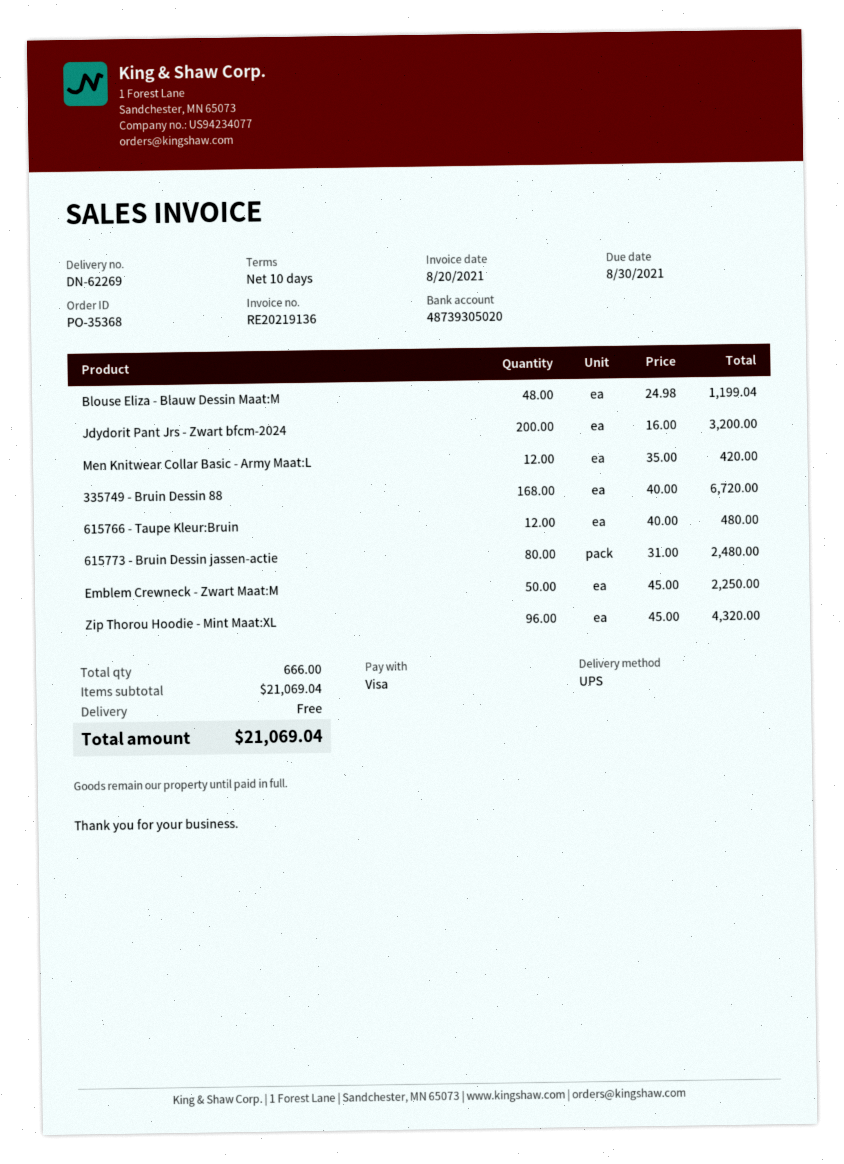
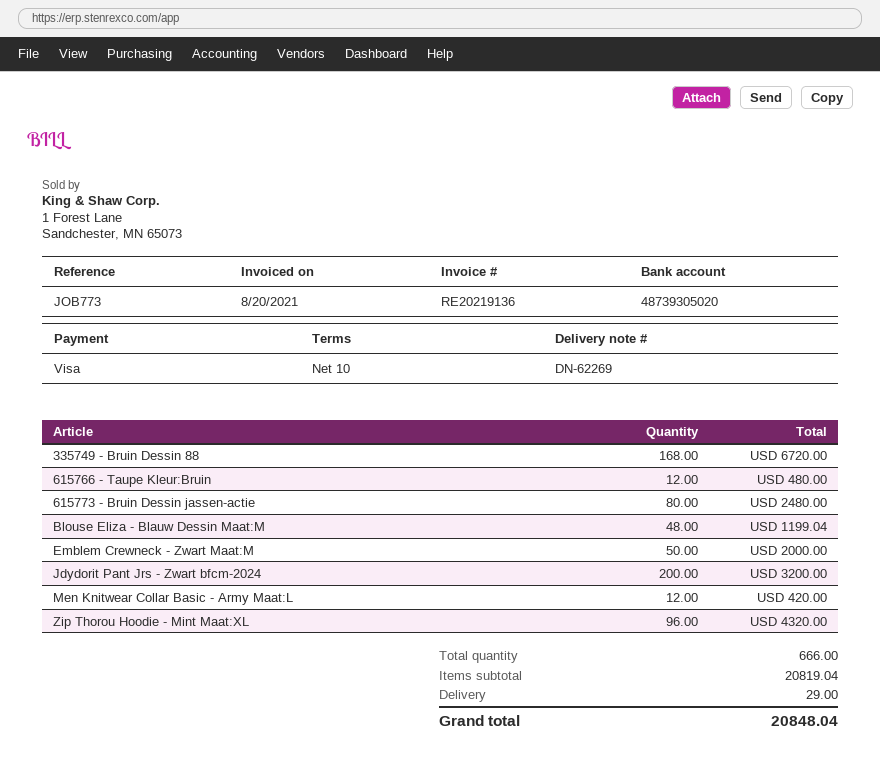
Emblem Crewneck - Zwart Maat:M: 50 for 2250.00 -> 50 for 2000.00
subtotal: 21069.04 -> 20819.04
shipping: 0.00 -> 29.00
total: 21069.04 -> 20848.04

